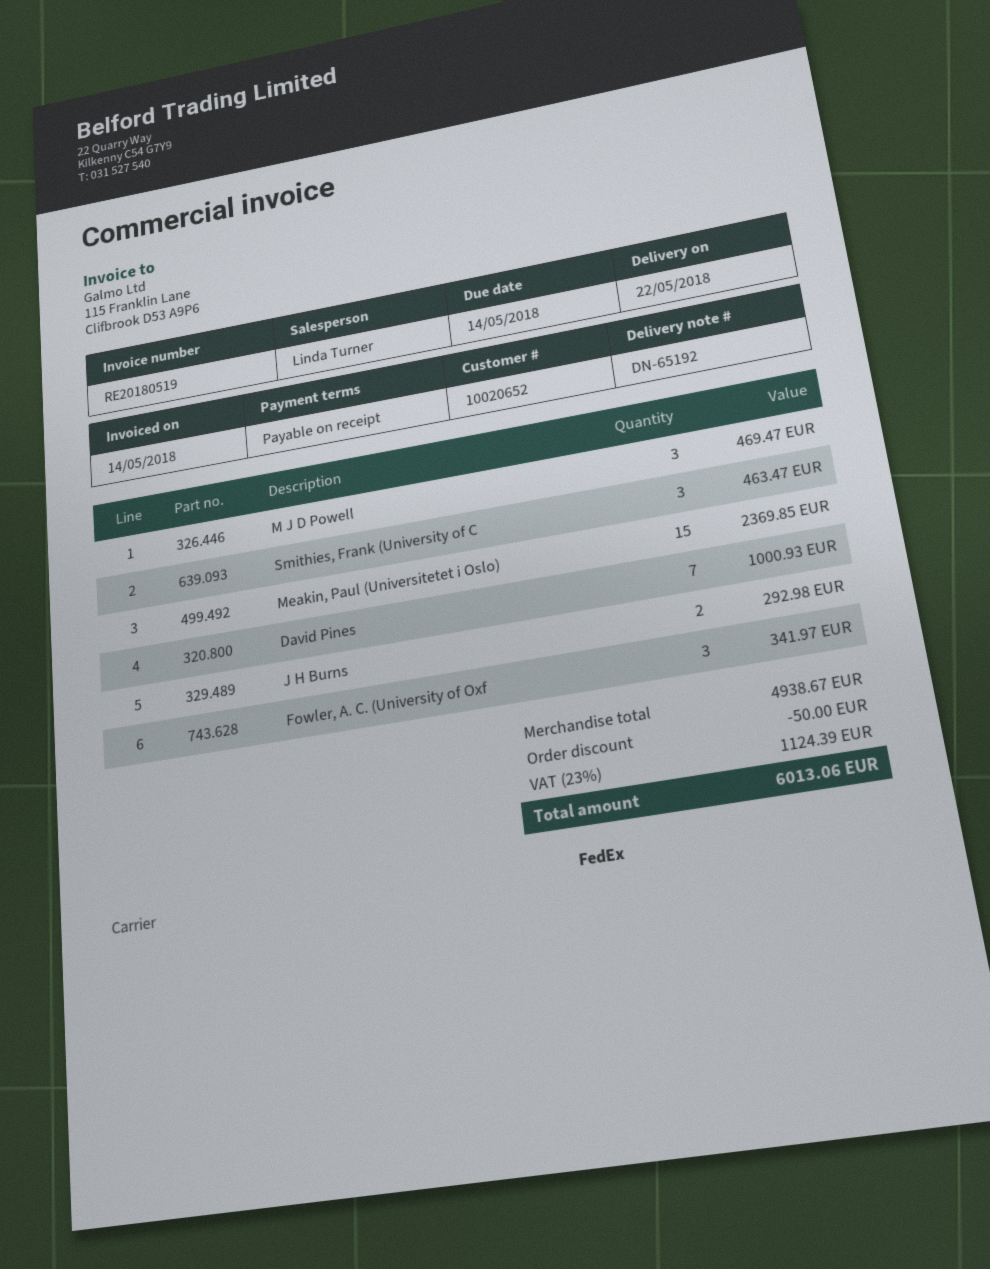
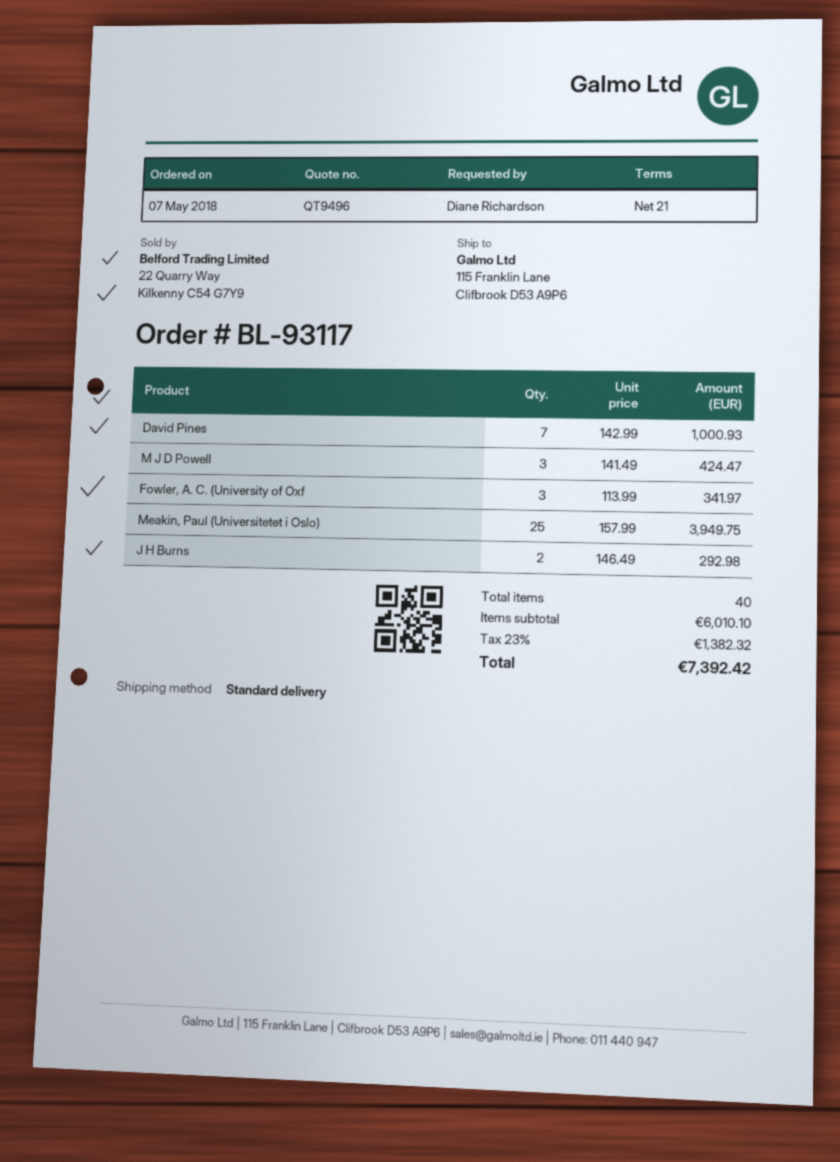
payment terms: on receipt -> 21 days
shipping method: FedEx -> standard
M J D Powell: 3 for 469.47 -> 3 for 424.47
Smithies, Frank (University of C: 3 for 463.47 -> none
Meakin, Paul (Universitetet i Oslo): 15 for 2369.85 -> 25 for 3949.75
subtotal: 4938.67 -> 6010.10
discount: 50.00 -> none
tax: 23% = 1124.39 -> 23% = 1382.32
total: 6013.06 -> 7392.42

